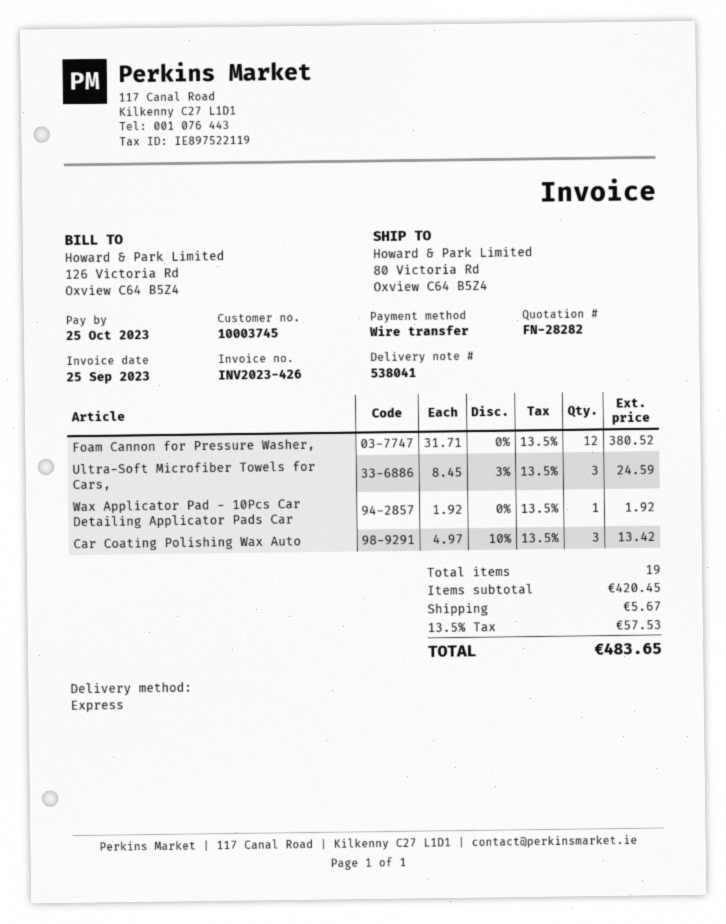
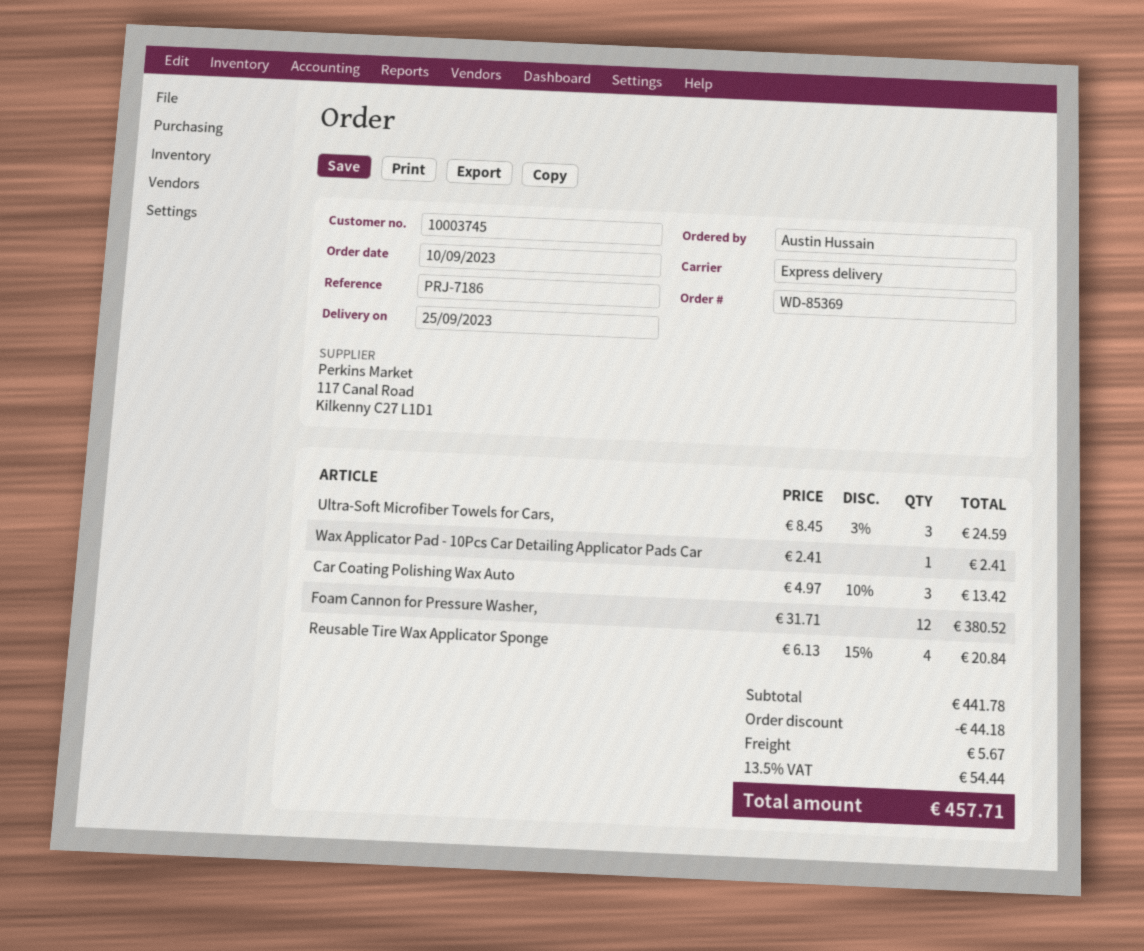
Wax Applicator Pad - 10Pcs Car Detailing Applicator Pads Car: 1 x 1.92 = 1.92 -> 1 x 2.41 = 2.41
Reusable Tire Wax Applicator Sponge: none -> 4 x 6.13 - 15% = 20.84
subtotal: 420.45 -> 441.78
discount: none -> 44.18
tax: 13.5% = 57.53 -> 13.5% = 54.44
total: 483.65 -> 457.71

